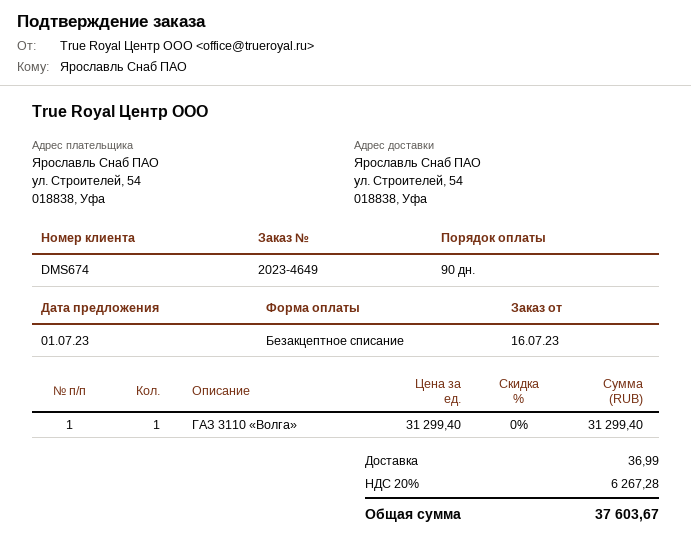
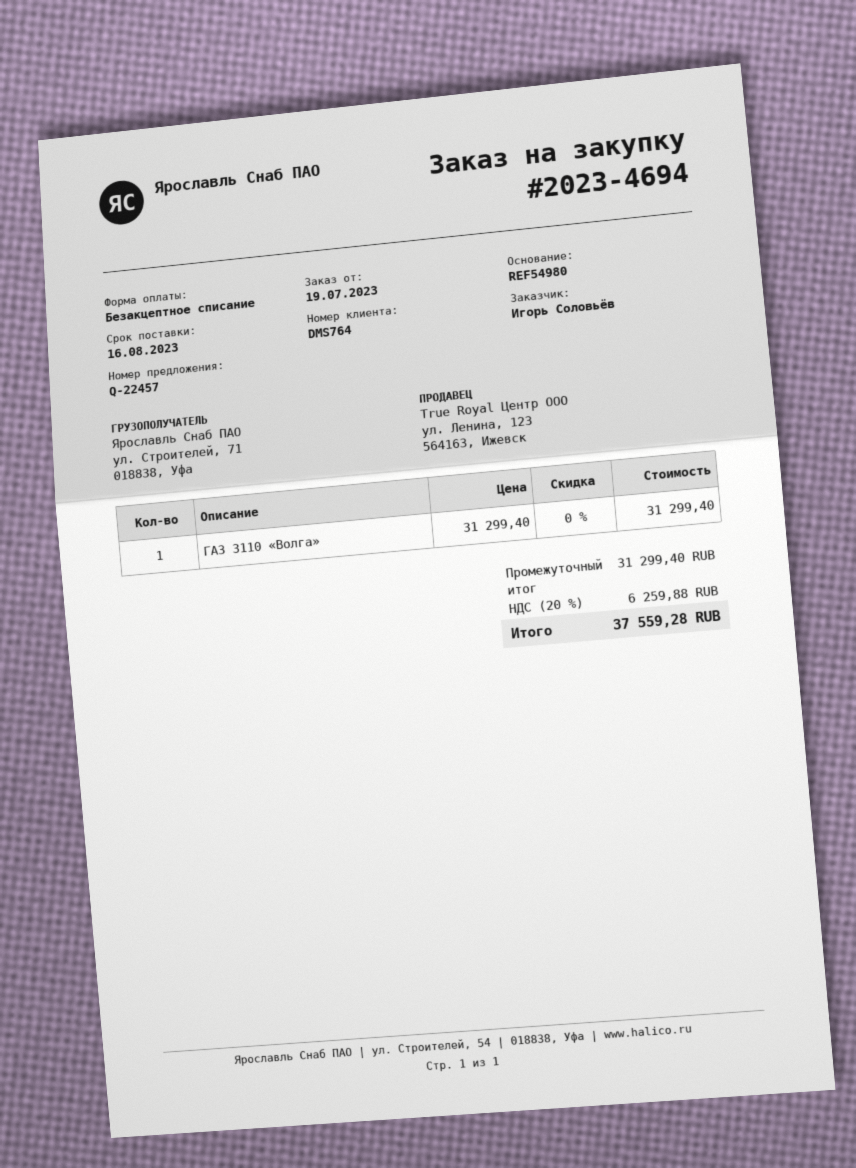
order number: 2023-4649 -> 2023-4694
order date: 2023-07-16 -> 2023-07-19
customer number: DMS674 -> DMS764
ship to: ул. Строителей, 54, 018838, Уфа -> ул. Строителей, 71, 018838, Уфа
shipping: 36.99 -> none
tax: 20% = 6267.28 -> 20% = 6259.88
total: 37603.67 -> 37559.28

